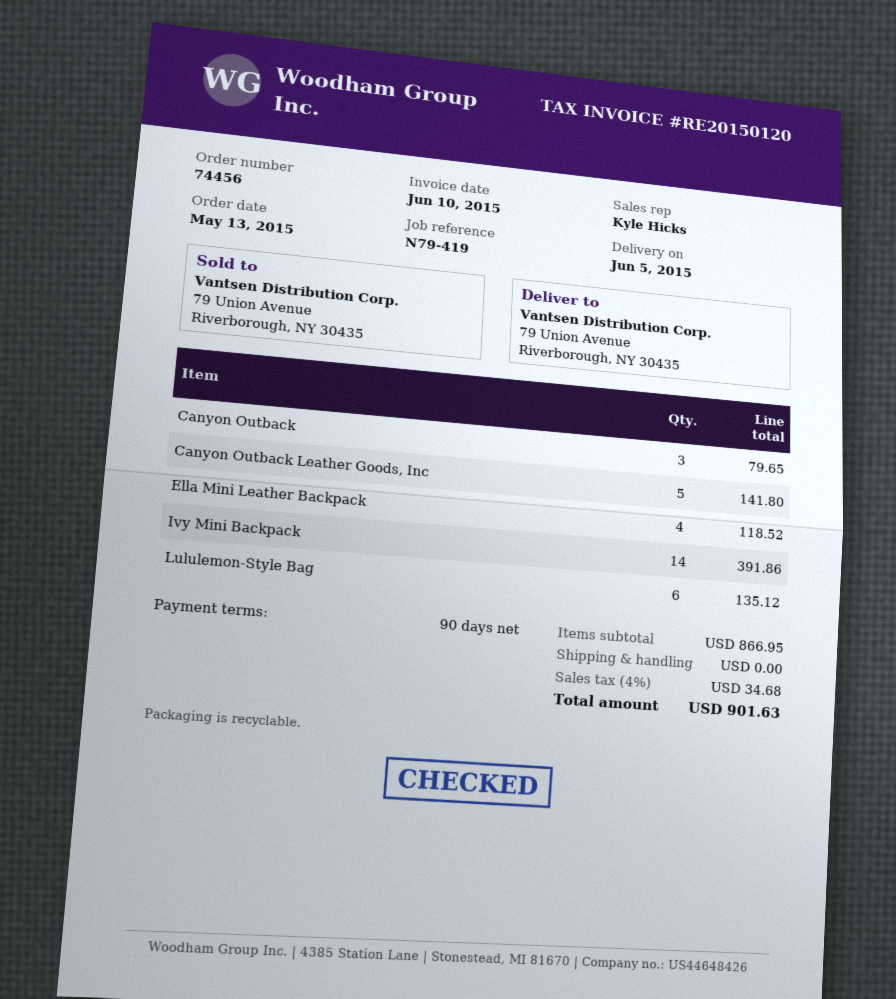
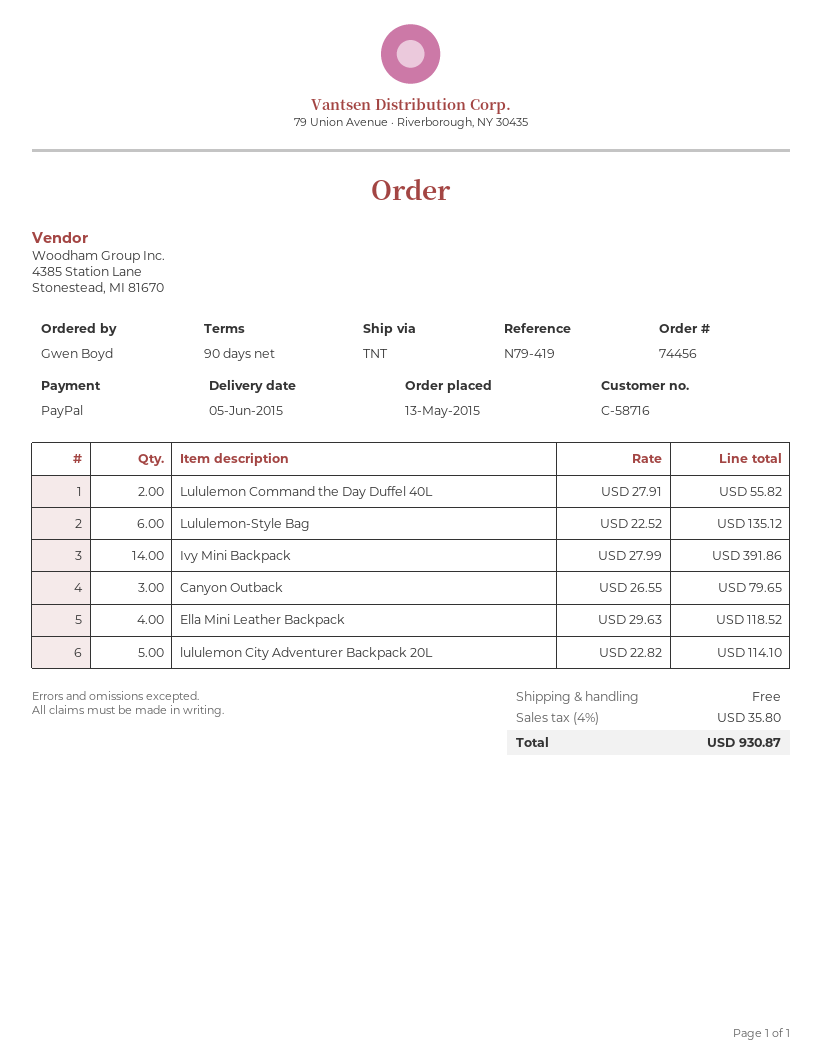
Canyon Outback Leather Goods, Inc: 5 for 141.80 -> none
Lululemon Command the Day Duffel 40L: none -> 2 for 55.82
lululemon City Adventurer Backpack 20L: none -> 5 for 114.10
tax: 4% = 34.68 -> 4% = 35.80
total: 901.63 -> 930.87

